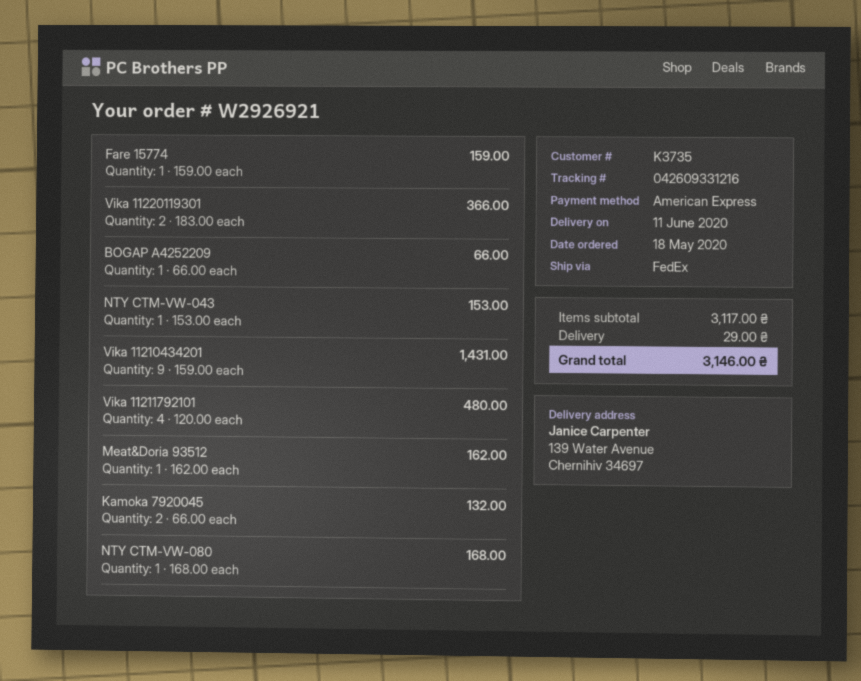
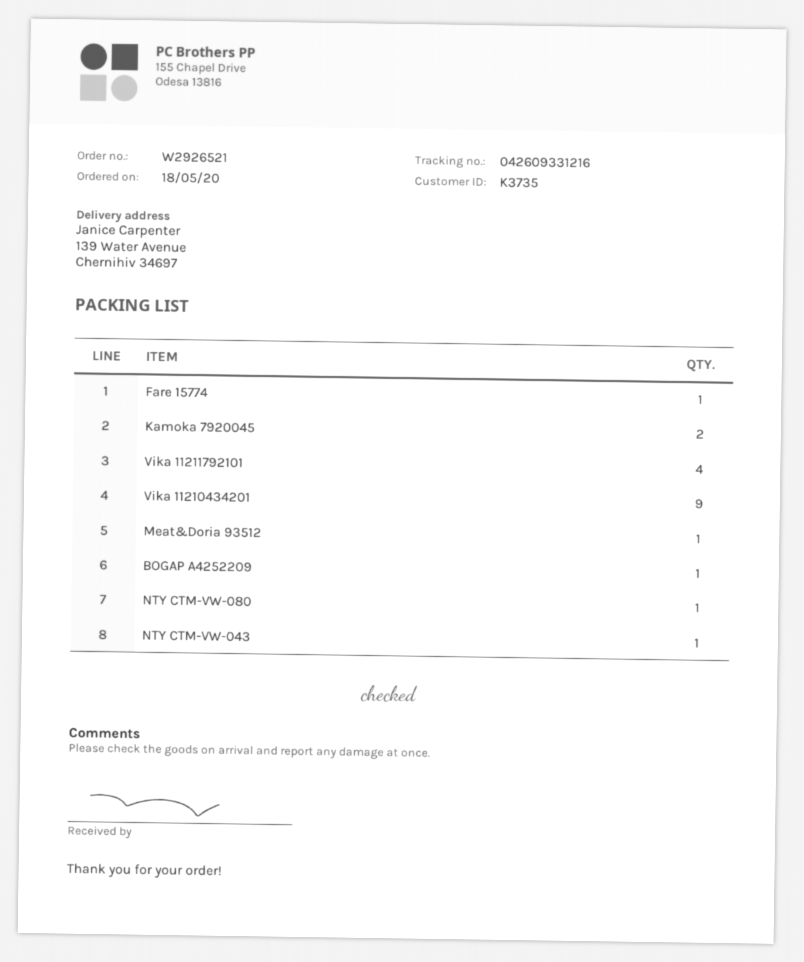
order number: W2926921 -> W2926521
Vika 11220119301: 2 -> none

